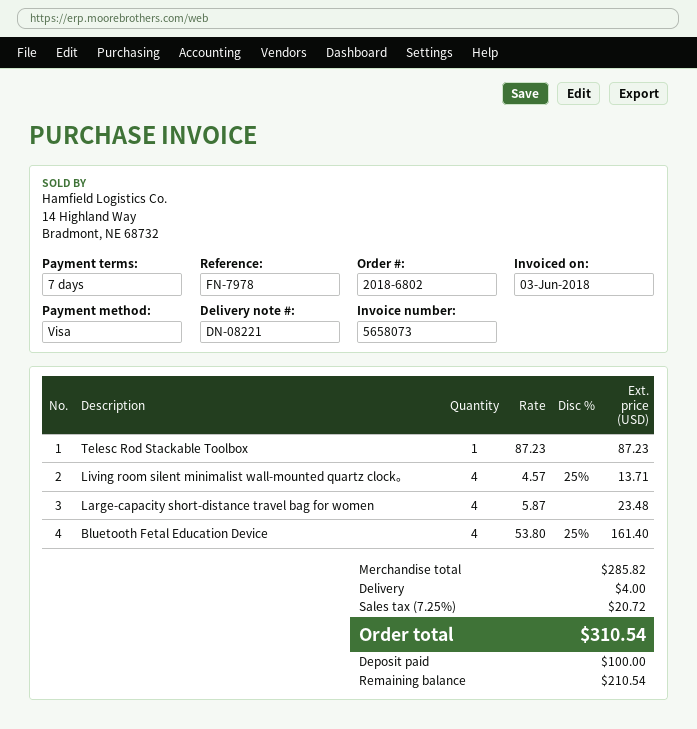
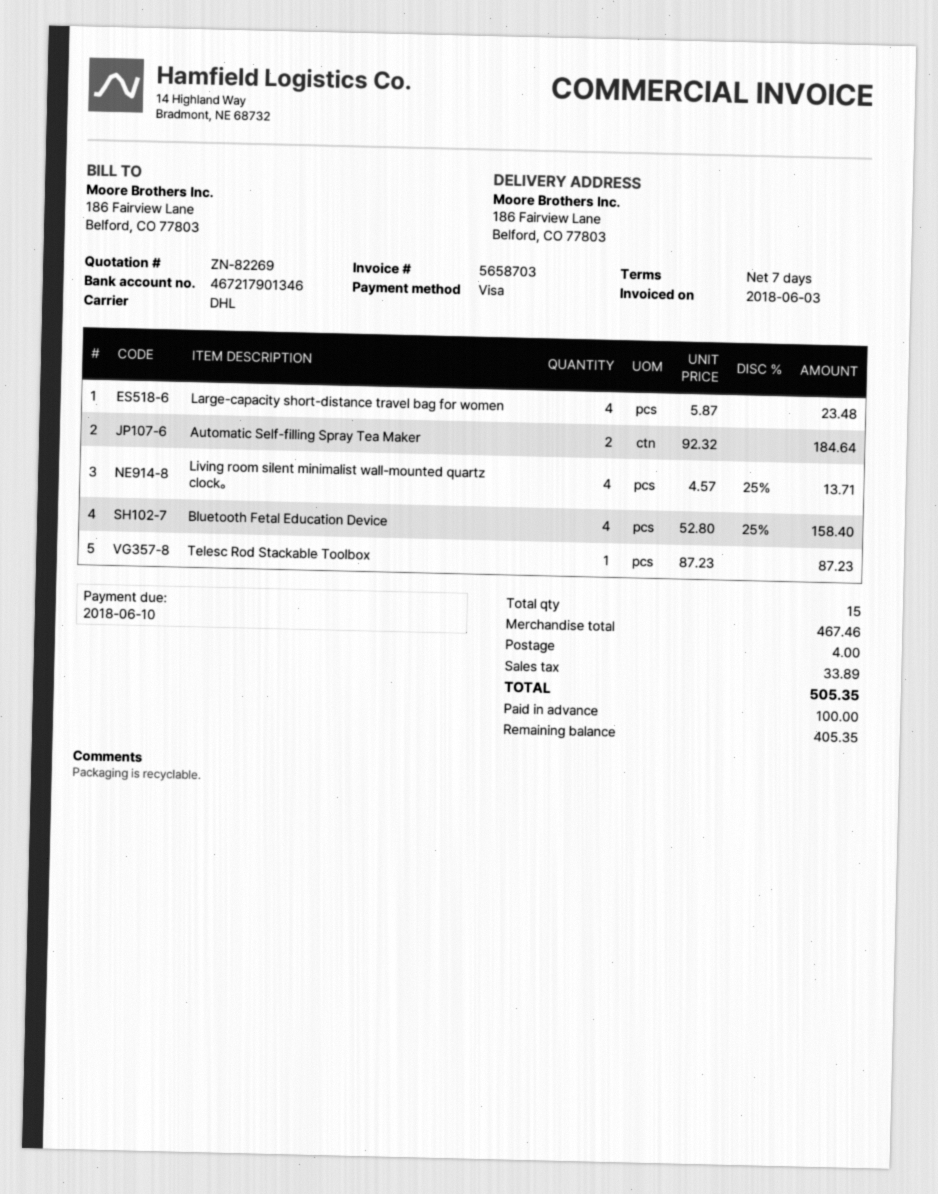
invoice number: 5658073 -> 5658703
Bluetooth Fetal Education Device: 4 x 53.80 - 25% = 161.40 -> 4 x 52.80 - 25% = 158.40
Automatic Self-filling Spray Tea Maker: none -> 2 x 92.32 = 184.64
subtotal: 285.82 -> 467.46
tax: 20.72 -> 33.89
total: 310.54 -> 505.35
balance: 210.54 -> 405.35

